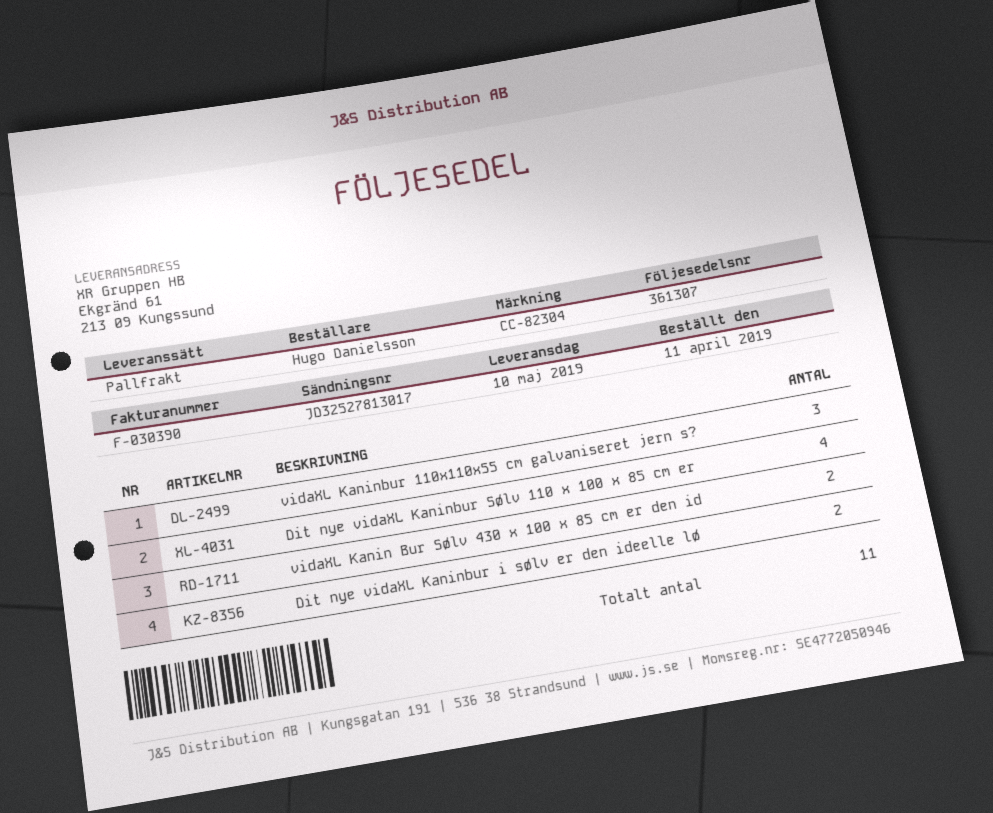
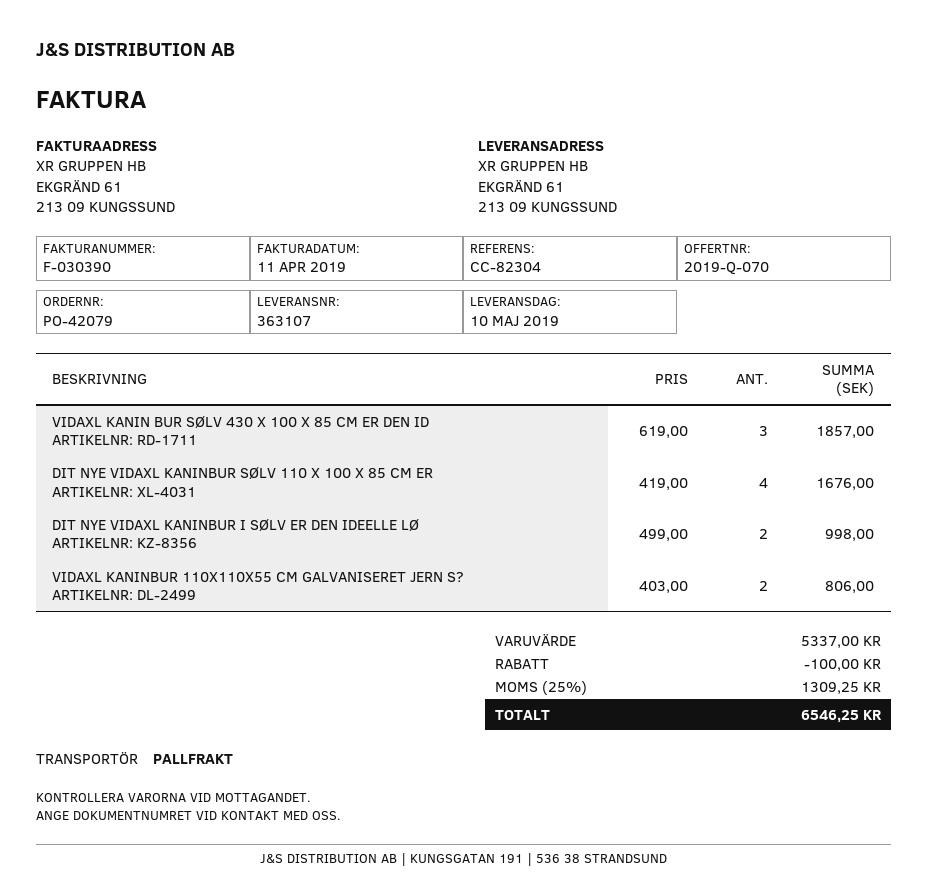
delivery note number: 361307 -> 363107
vidaXL Kaninbur 110x110x55 cm galvaniseret jern s?: 3 -> 2
vidaXL Kanin Bur Sølv 430 x 100 x 85 cm er den id: 2 -> 3

